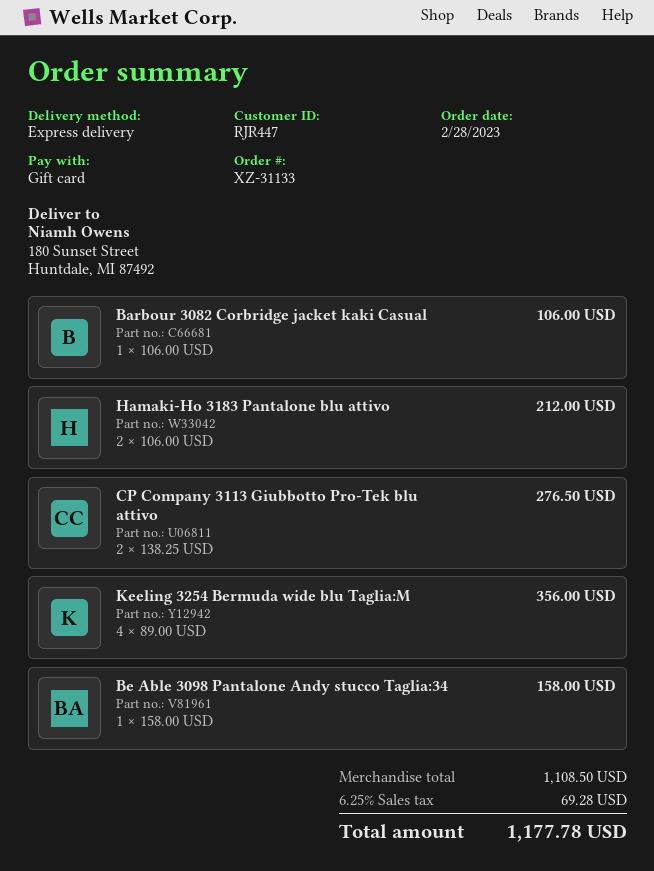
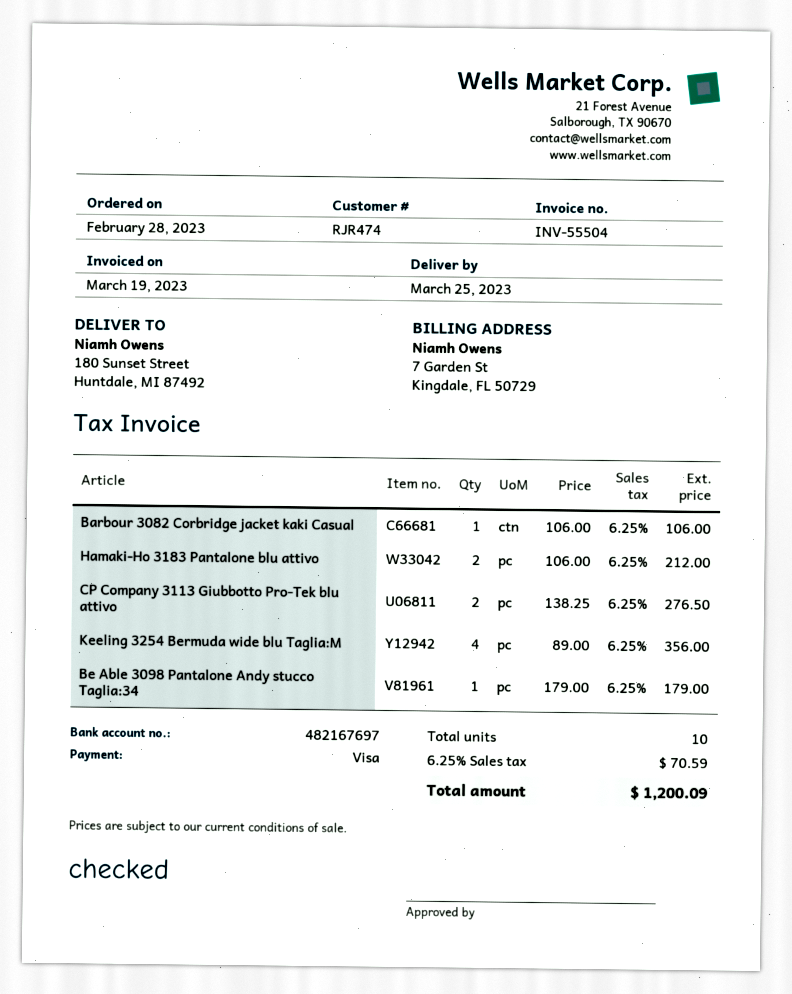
customer number: RJR447 -> RJR474
payment method: gift card -> Visa
Be Able 3098 Pantalone Andy stucco Taglia:34: 1 x 158.00 = 158.00 -> 1 x 179.00 = 179.00
tax: 6.25% = 69.28 -> 6.25% = 70.59
total: 1177.78 -> 1200.09

